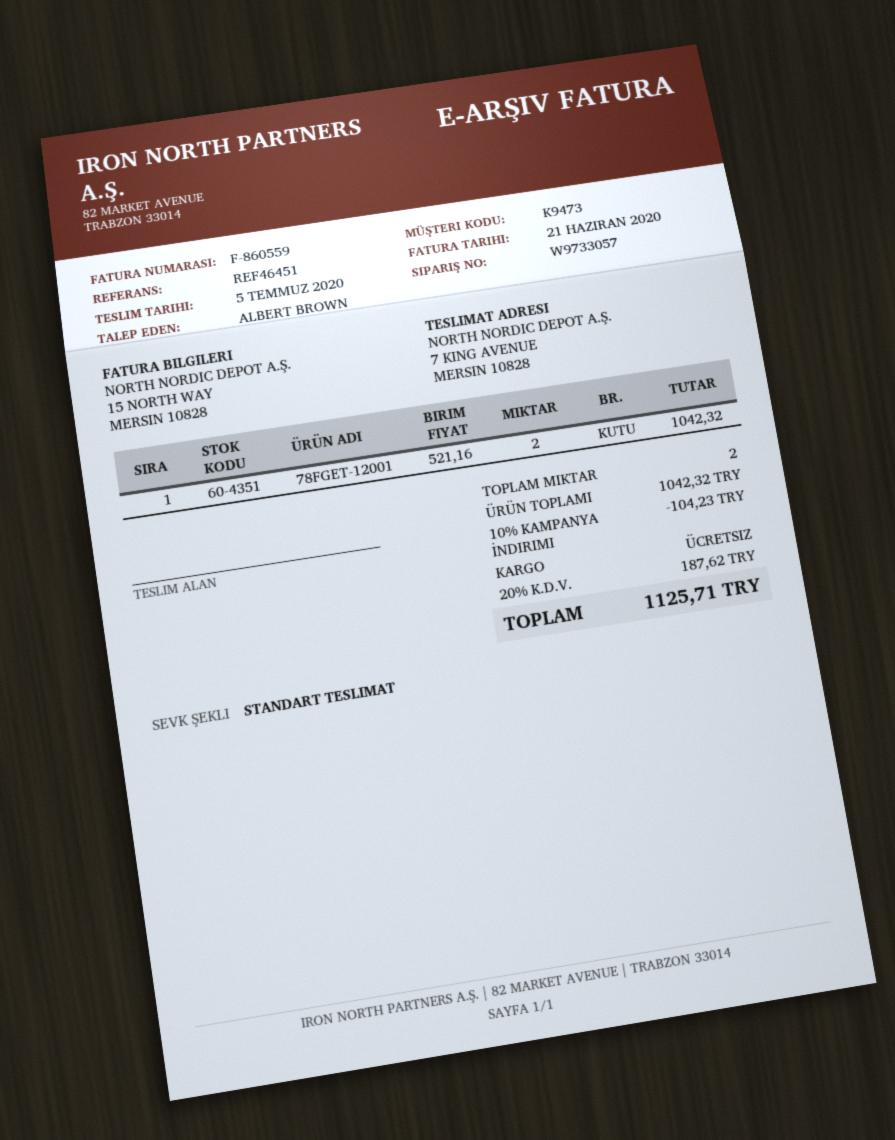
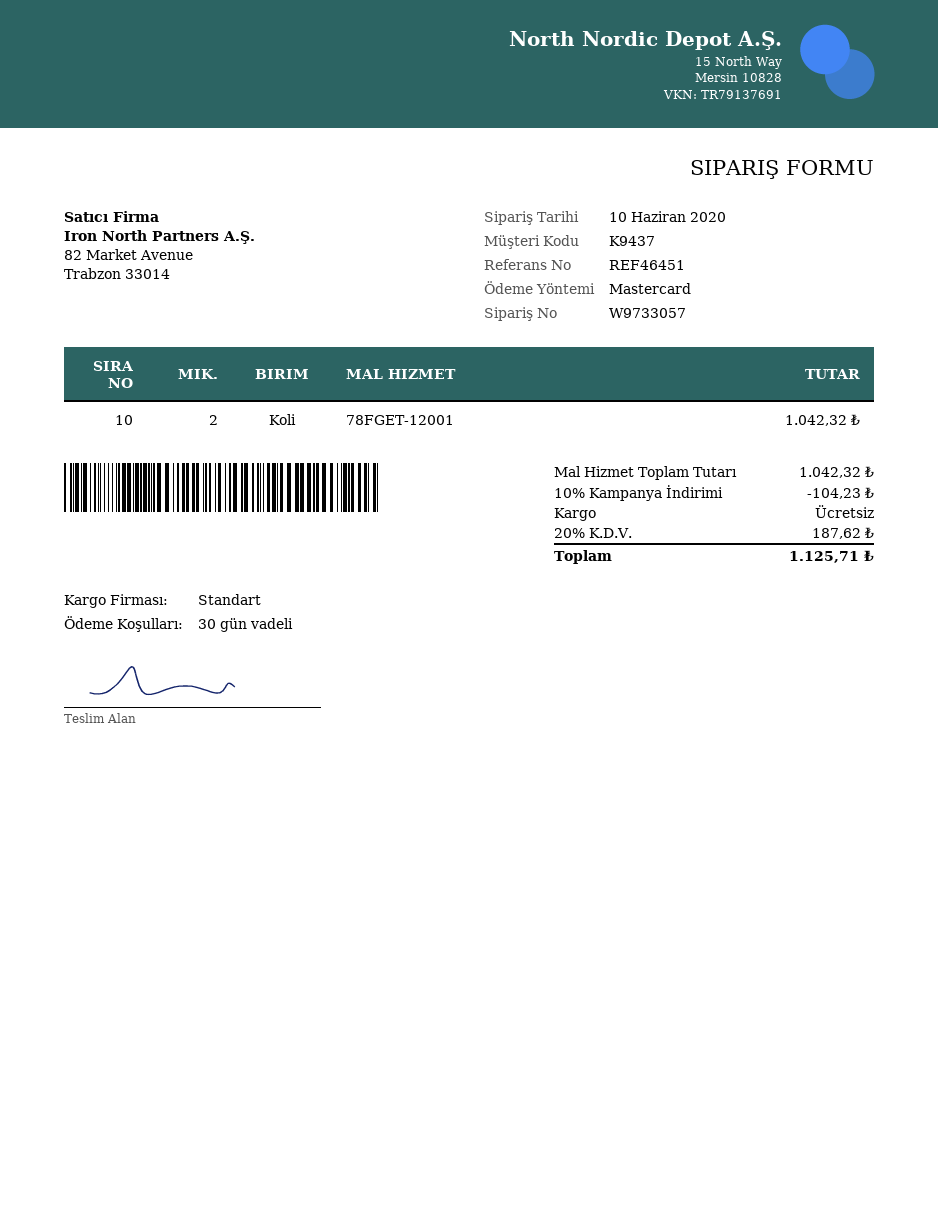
customer number: K9473 -> K9437

